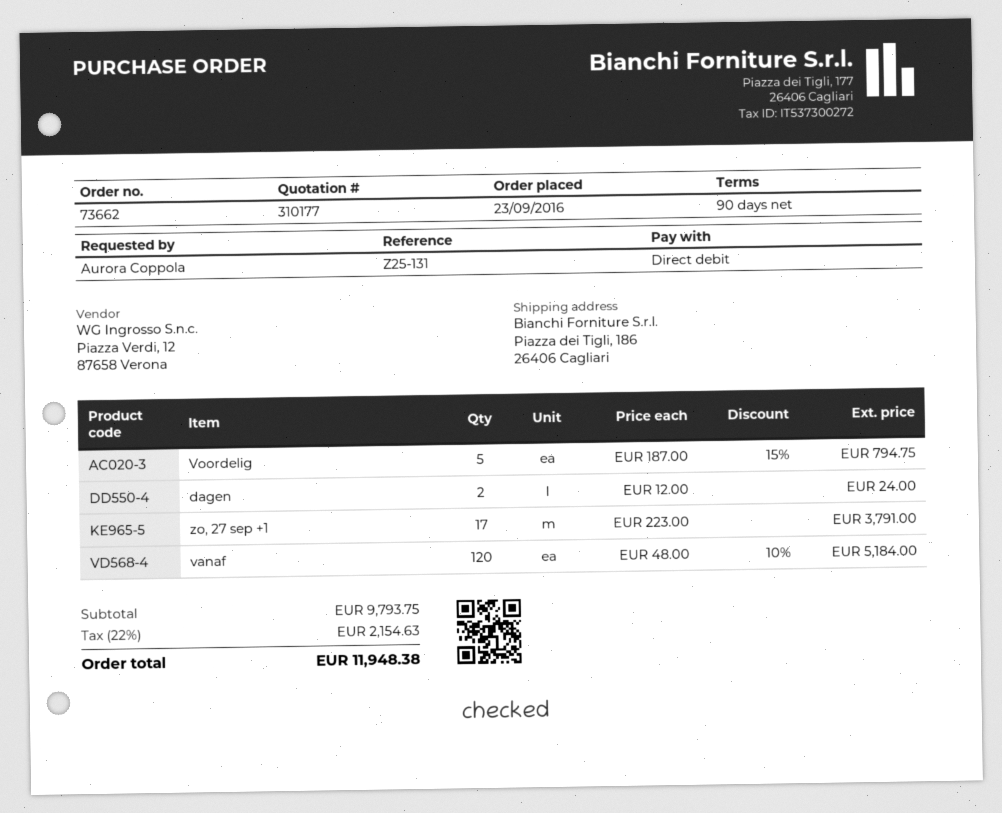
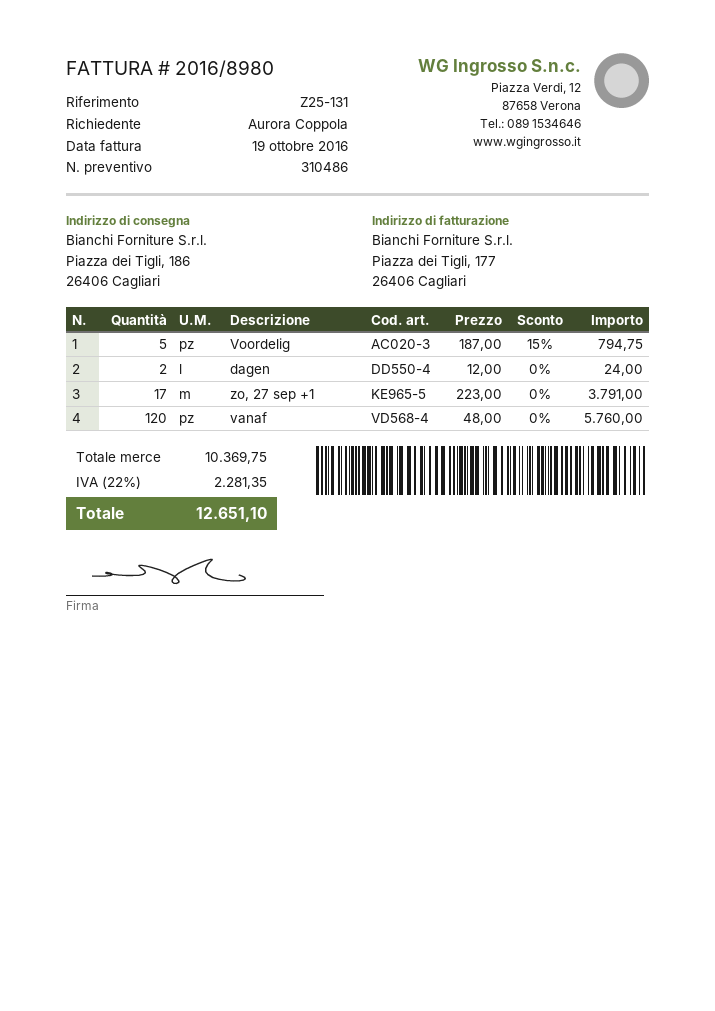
quote number: 310177 -> 310486
vanaf: 120 x 48.00 - 10% = 5184.00 -> 120 x 48.00 = 5760.00
subtotal: 9793.75 -> 10369.75
tax: 22% = 2154.63 -> 22% = 2281.35
total: 11948.38 -> 12651.10

